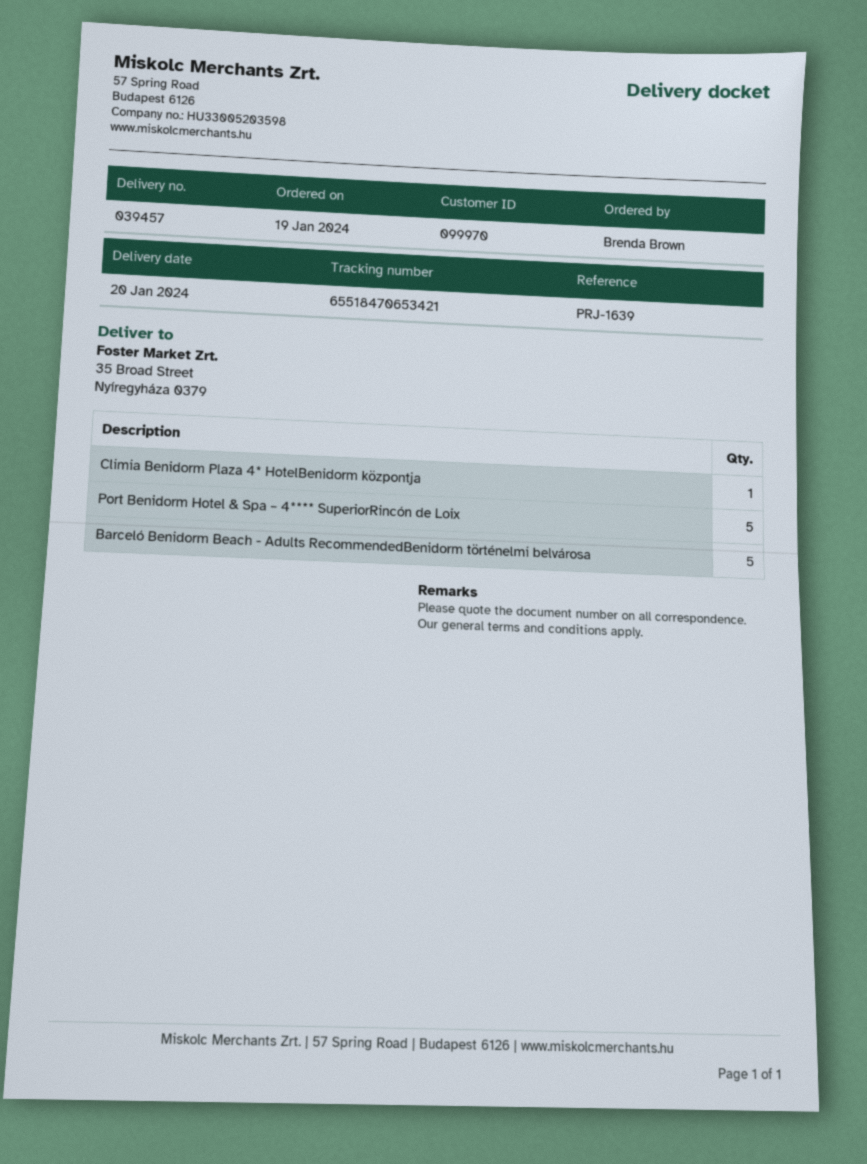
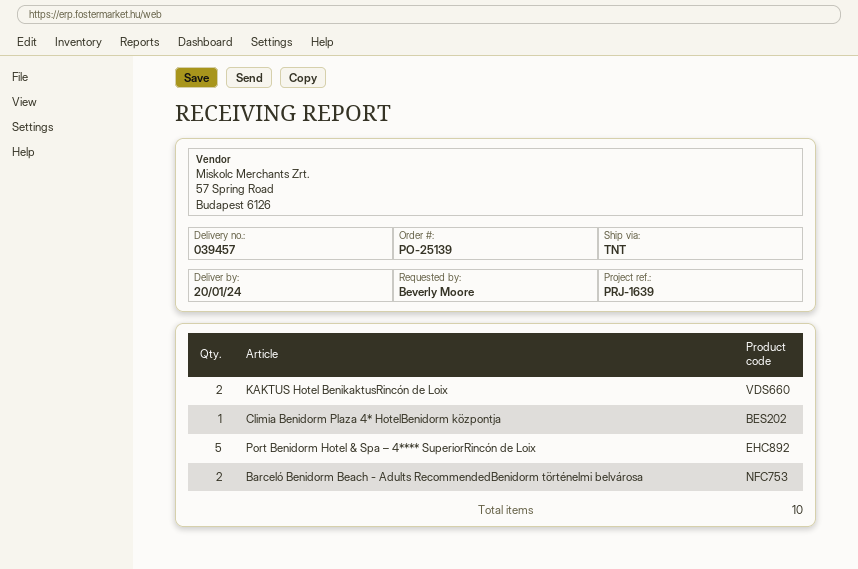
ordered by: Brenda Brown -> Beverly Moore
Barceló Benidorm Beach - Adults RecommendedBenidorm történelmi belvárosa: 5 -> 2
KAKTUS Hotel BenikaktusRincón de Loix: none -> 2

